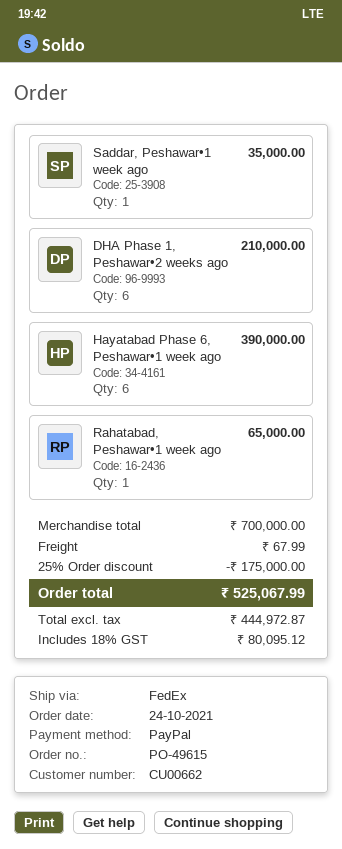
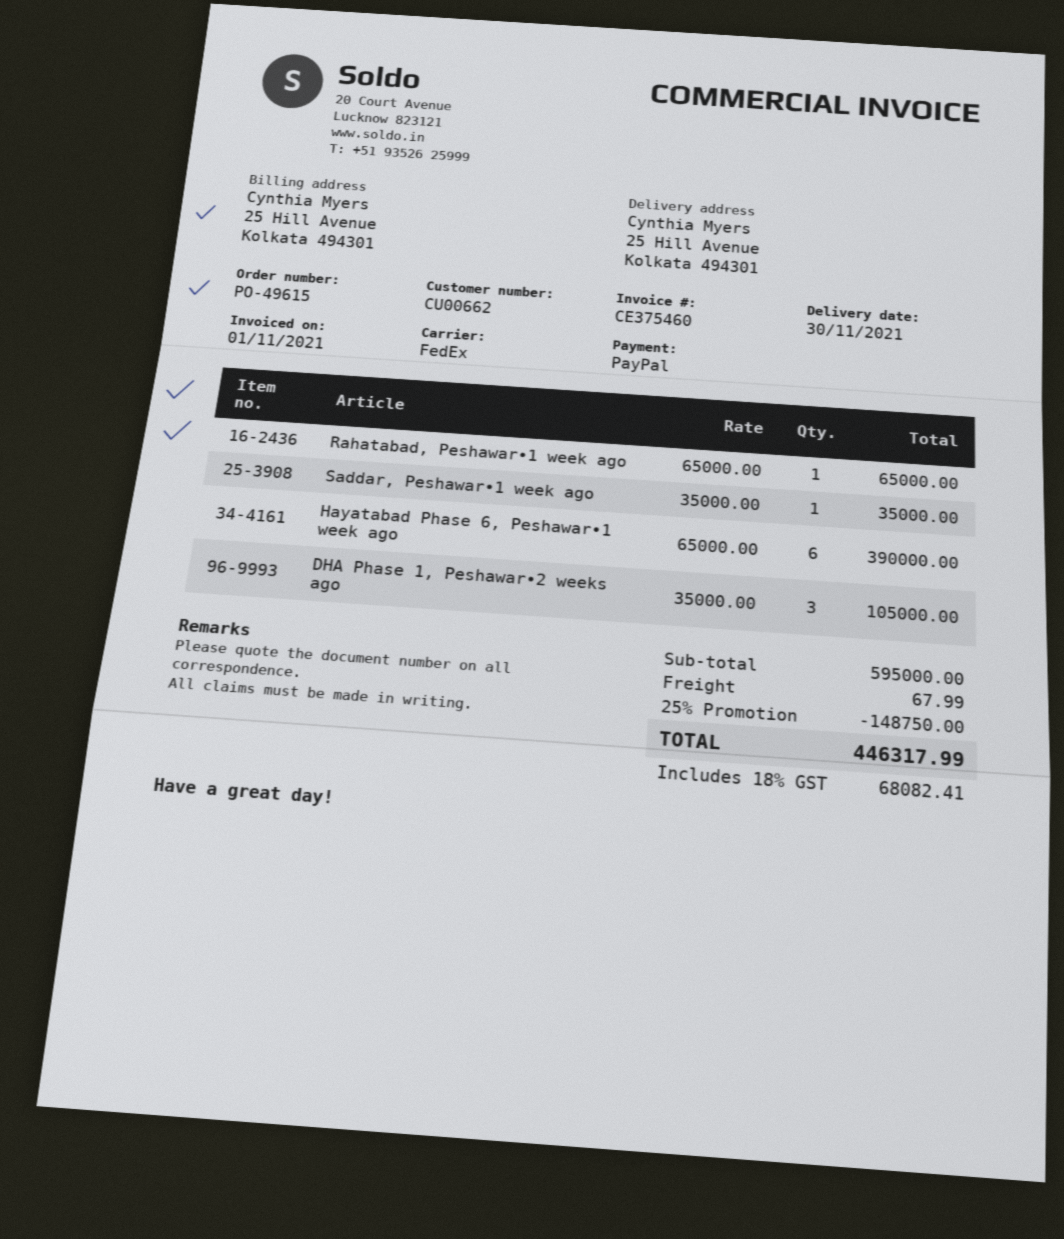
DHA Phase 1, Peshawar•2 weeks ago: 6 for 210000.00 -> 3 for 105000.00
subtotal: 700000.00 -> 595000.00
discount: 25% = 175000.00 -> 25% = 148750.00
tax: 18% = 80095.12 -> 18% = 68082.41
total: 525067.99 -> 446317.99

